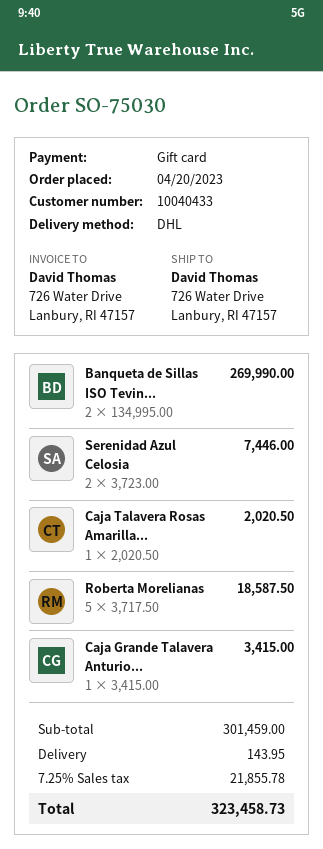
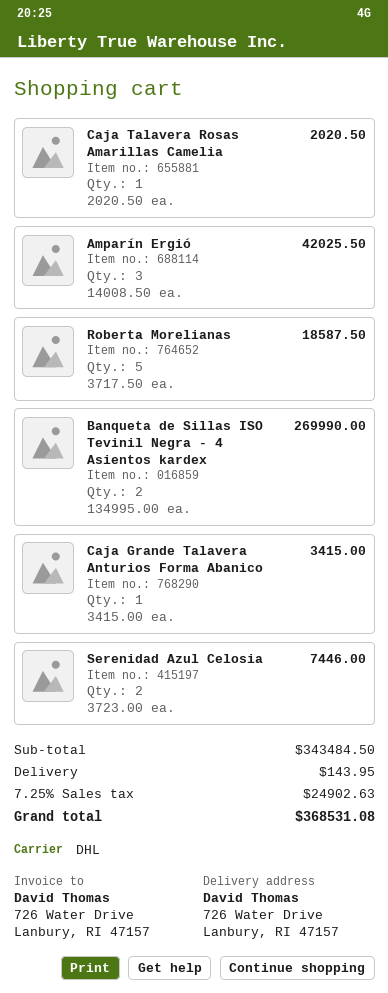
Amparín Ergió: none -> 3 x 14008.50 = 42025.50
subtotal: 301459.00 -> 343484.50
tax: 7.25% = 21855.78 -> 7.25% = 24902.63
total: 323458.73 -> 368531.08

